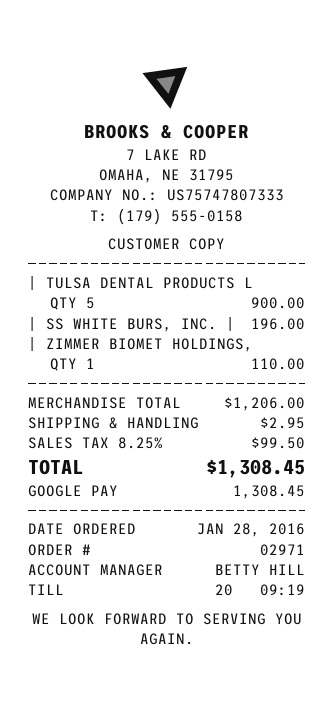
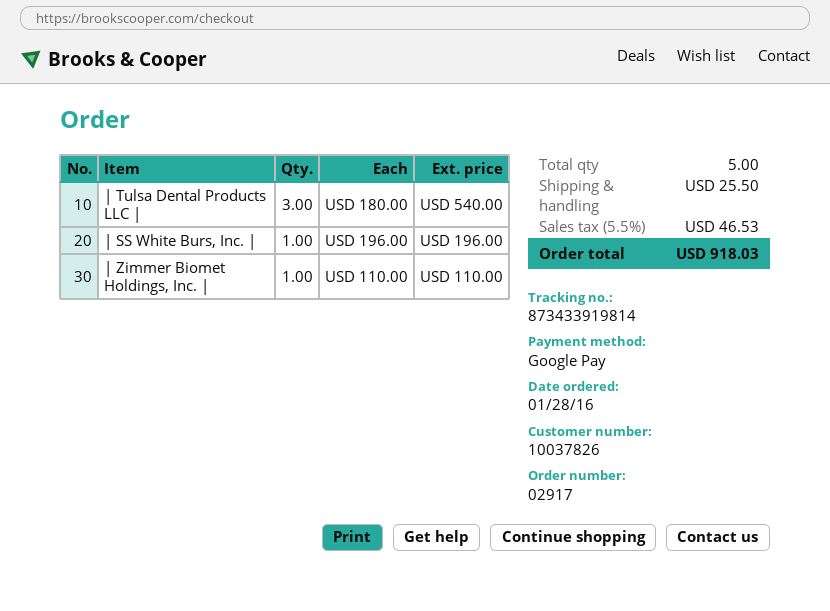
order number: 02971 -> 02917
| TULSA DENTAL PRODUCTS L: 5 for 900.00 -> 3 for 540.00
shipping: 2.95 -> 25.50
tax: 8.25% = 99.50 -> 5.5% = 46.53
total: 1308.45 -> 918.03

